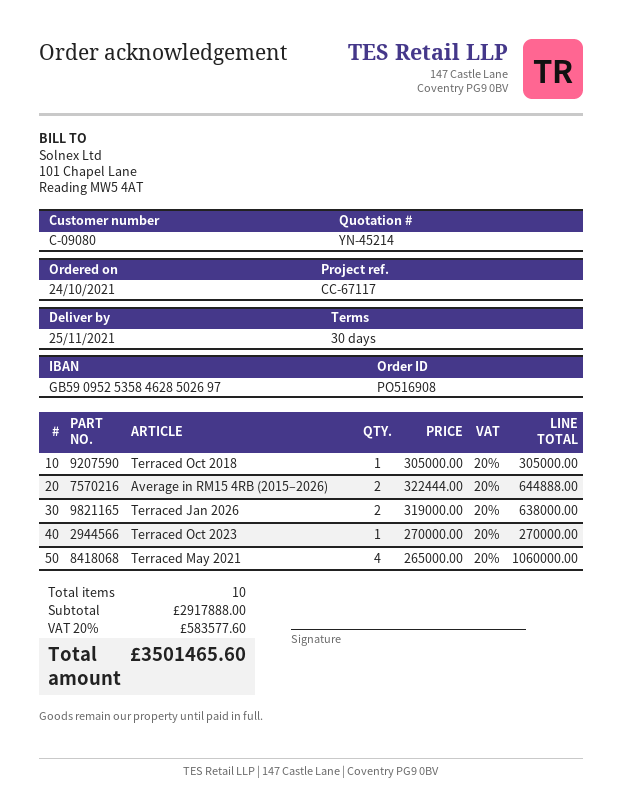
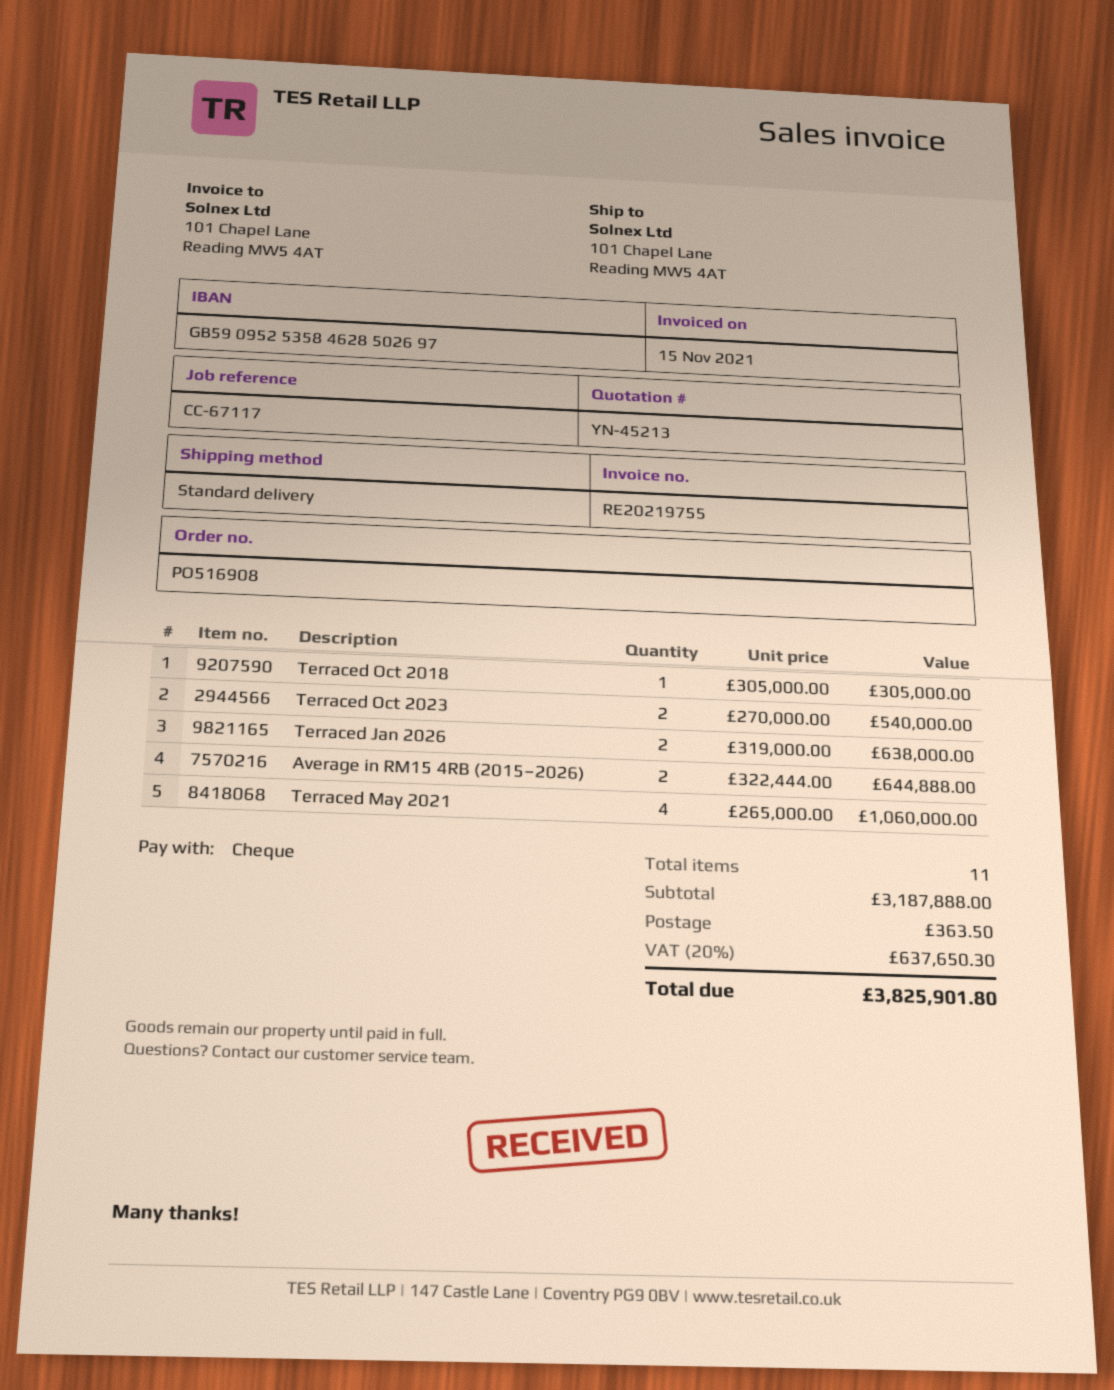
quote number: YN-45214 -> YN-45213
Terraced Oct 2023: 1 x 270000.00 = 270000.00 -> 2 x 270000.00 = 540000.00
total quantity: 10 -> 11
subtotal: 2917888.00 -> 3187888.00
shipping: none -> 363.50
tax: 20% = 583577.60 -> 20% = 637650.30
total: 3501465.60 -> 3825901.80

